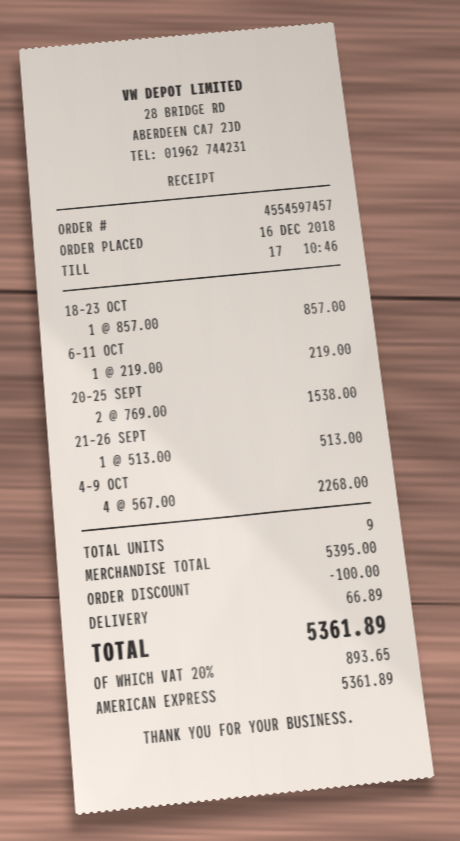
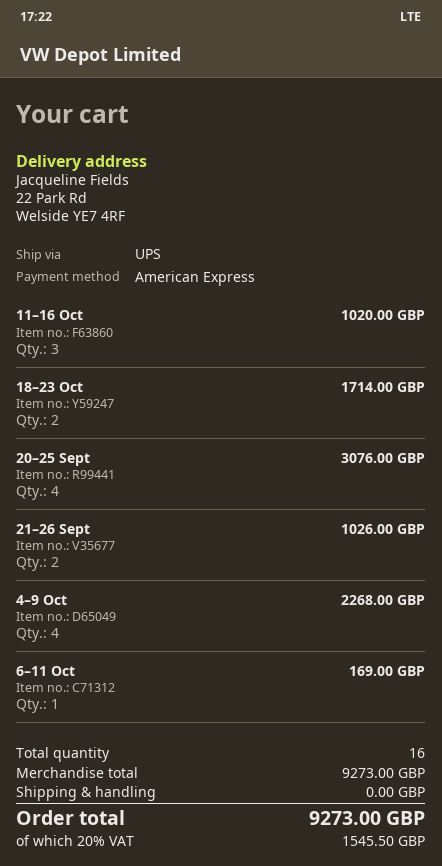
18–23 OCT: 1 for 857.00 -> 2 for 1714.00
6–11 OCT: 1 for 219.00 -> 1 for 169.00
20–25 SEPT: 2 for 1538.00 -> 4 for 3076.00
21–26 SEPT: 1 for 513.00 -> 2 for 1026.00
11–16 Oct: none -> 3 for 1020.00
total quantity: 9 -> 16
subtotal: 5395.00 -> 9273.00
discount: 100.00 -> none
shipping: 66.89 -> 0.00
tax: 20% = 893.65 -> 20% = 1545.50
total: 5361.89 -> 9273.00

